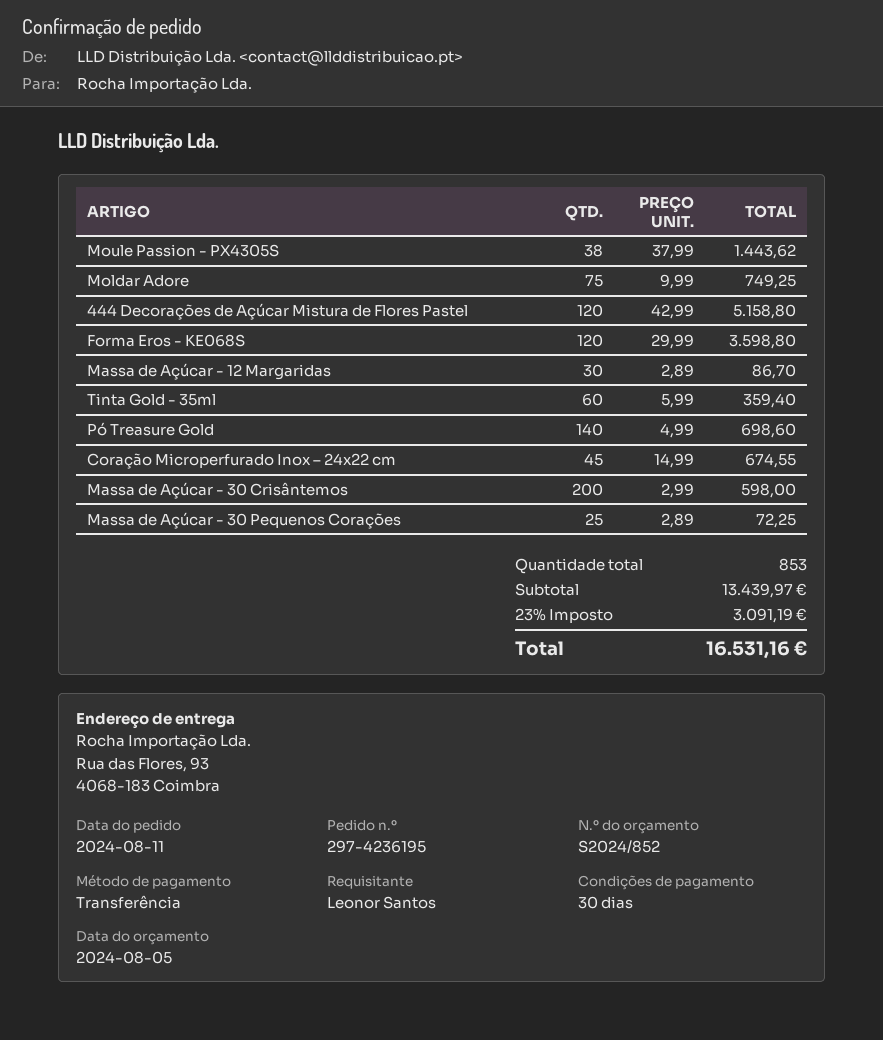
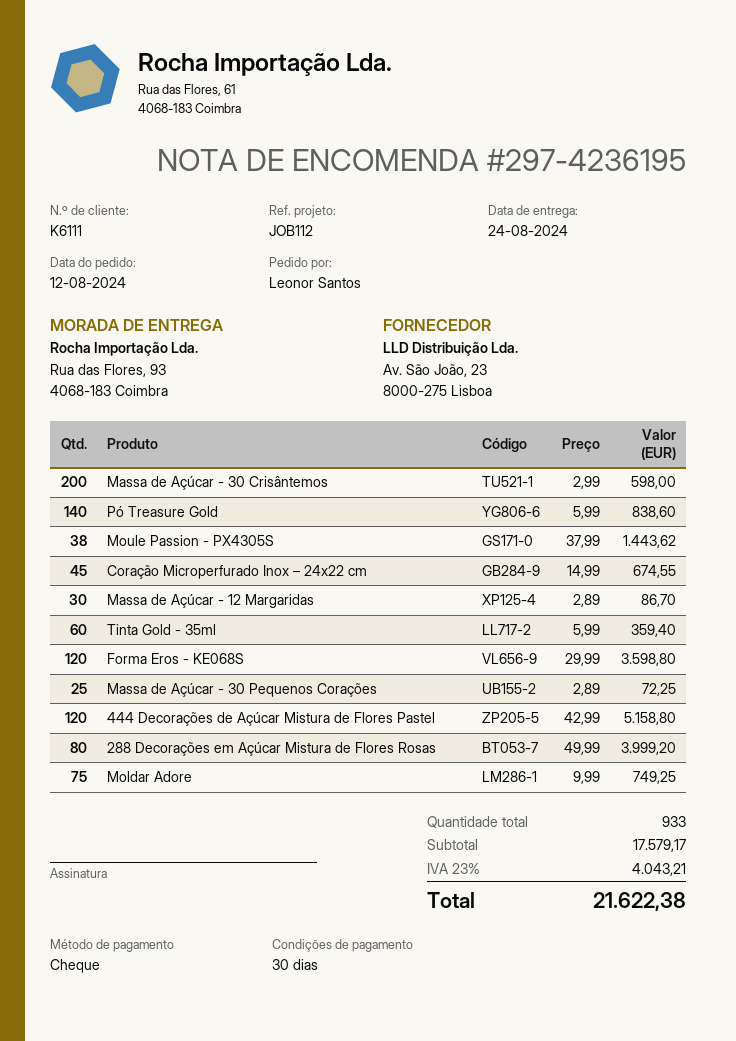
order date: 2024-08-11 -> 2024-08-12
payment method: bank transfer -> cheque
Pó Treasure Gold: 140 x 4.99 = 698.60 -> 140 x 5.99 = 838.60
288 Decorações em Açúcar Mistura de Flores Rosas: none -> 80 x 49.99 = 3999.20
total quantity: 853 -> 933
subtotal: 13439.97 -> 17579.17
tax: 23% = 3091.19 -> 23% = 4043.21
total: 16531.16 -> 21622.38

